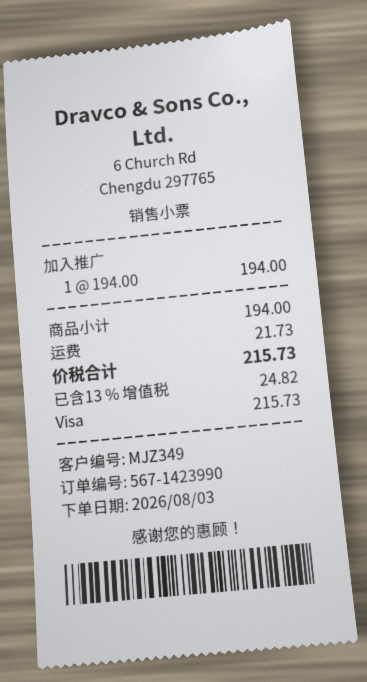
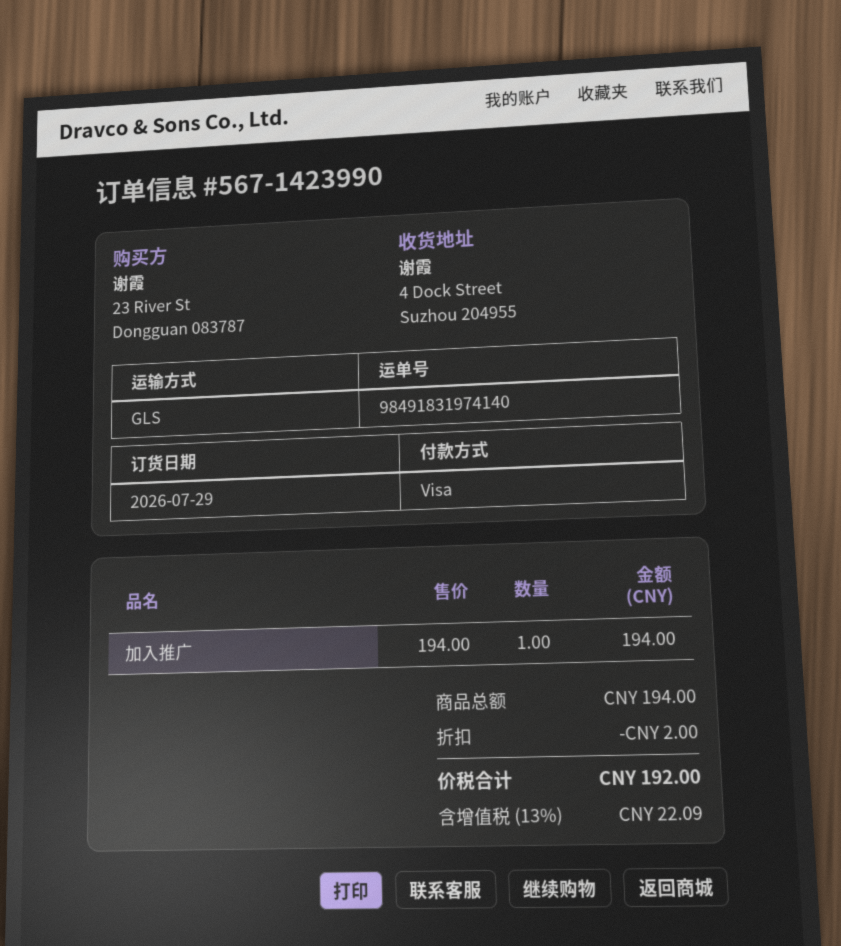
order date: 2026-08-03 -> 2026-07-29
discount: none -> 2.00
shipping: 21.73 -> none
tax: 13% = 24.82 -> 13% = 22.09
total: 215.73 -> 192.00

